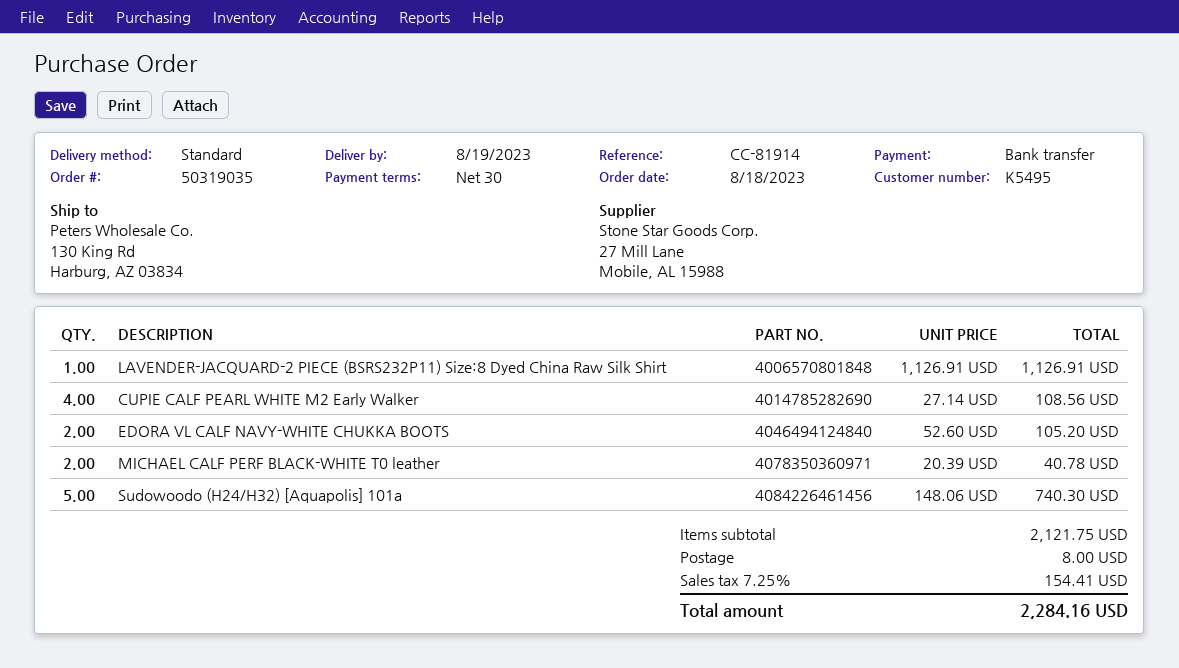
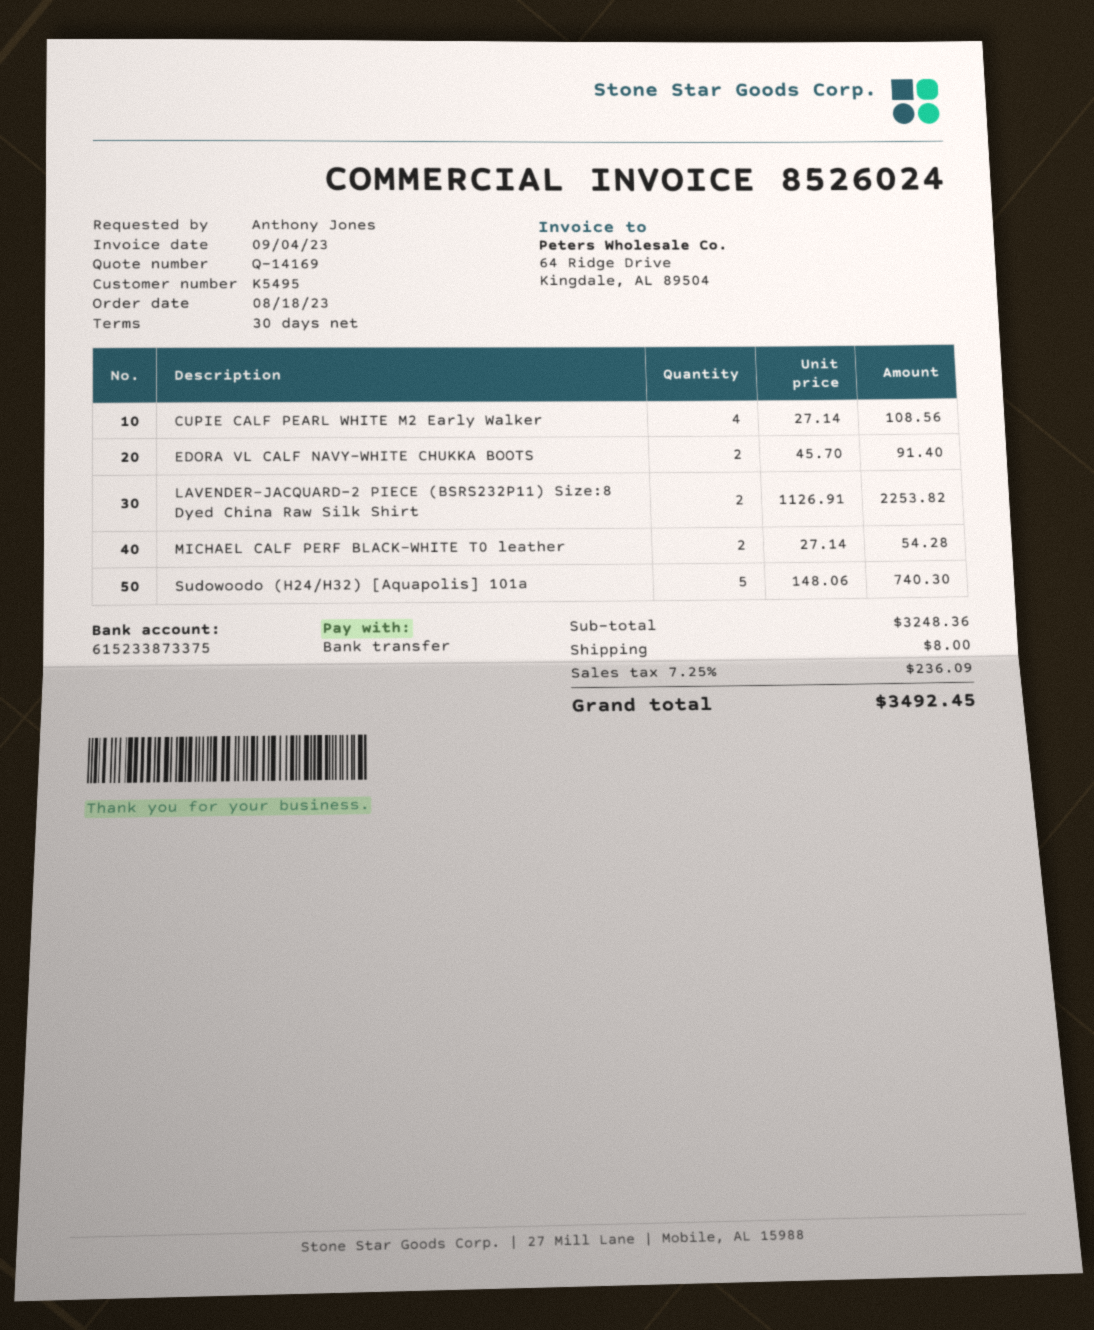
LAVENDER-JACQUARD-2 PIECE (BSRS232P11) Size:8 Dyed China Raw Silk Shirt: 1 x 1126.91 = 1126.91 -> 2 x 1126.91 = 2253.82
EDORA VL CALF NAVY-WHITE CHUKKA BOOTS: 2 x 52.60 = 105.20 -> 2 x 45.70 = 91.40
MICHAEL CALF PERF BLACK-WHITE T0 leather: 2 x 20.39 = 40.78 -> 2 x 27.14 = 54.28
subtotal: 2121.75 -> 3248.36
tax: 7.25% = 154.41 -> 7.25% = 236.09
total: 2284.16 -> 3492.45

